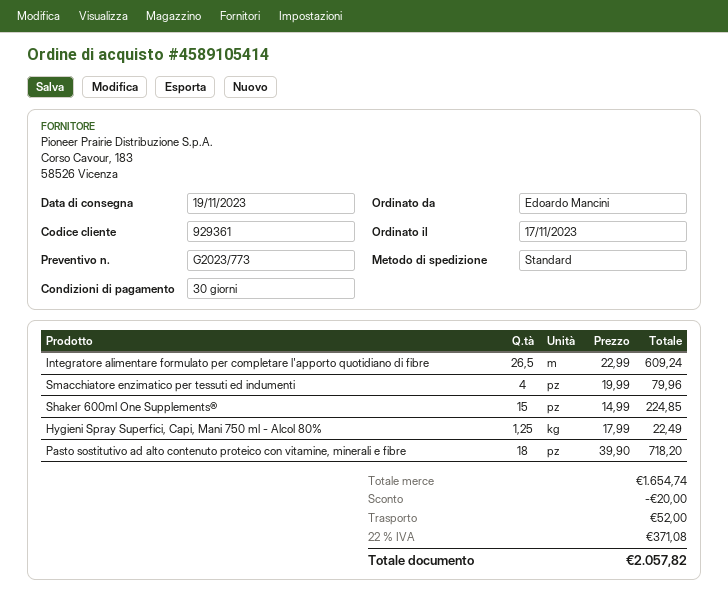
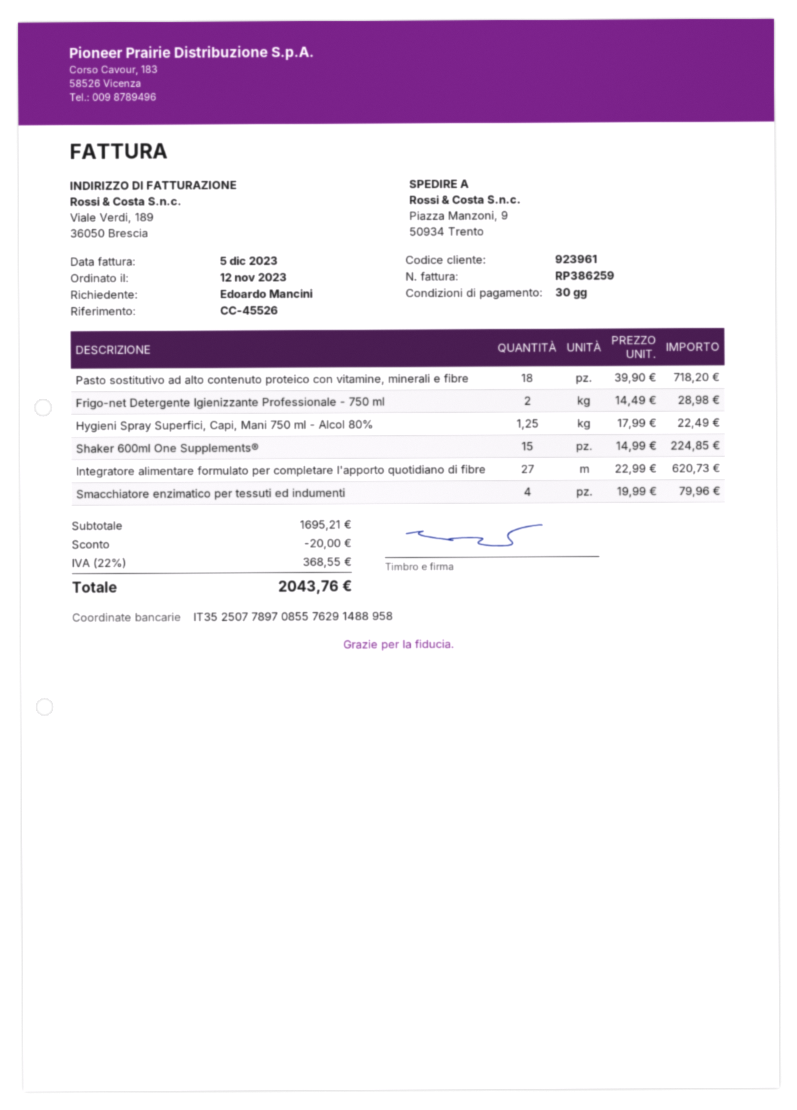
order date: 2023-11-17 -> 2023-11-12
customer number: 929361 -> 923961
Integratore alimentare formulato per completare l'apporto quotidiano di fibre: 26.5 x 22.99 = 609.24 -> 27 x 22.99 = 620.73
Frigo-net Detergente Igienizzante Professionale - 750 ml: none -> 2 x 14.49 = 28.98
subtotal: 1654.74 -> 1695.21
shipping: 52.00 -> none
tax: 22% = 371.08 -> 22% = 368.55
total: 2057.82 -> 2043.76

